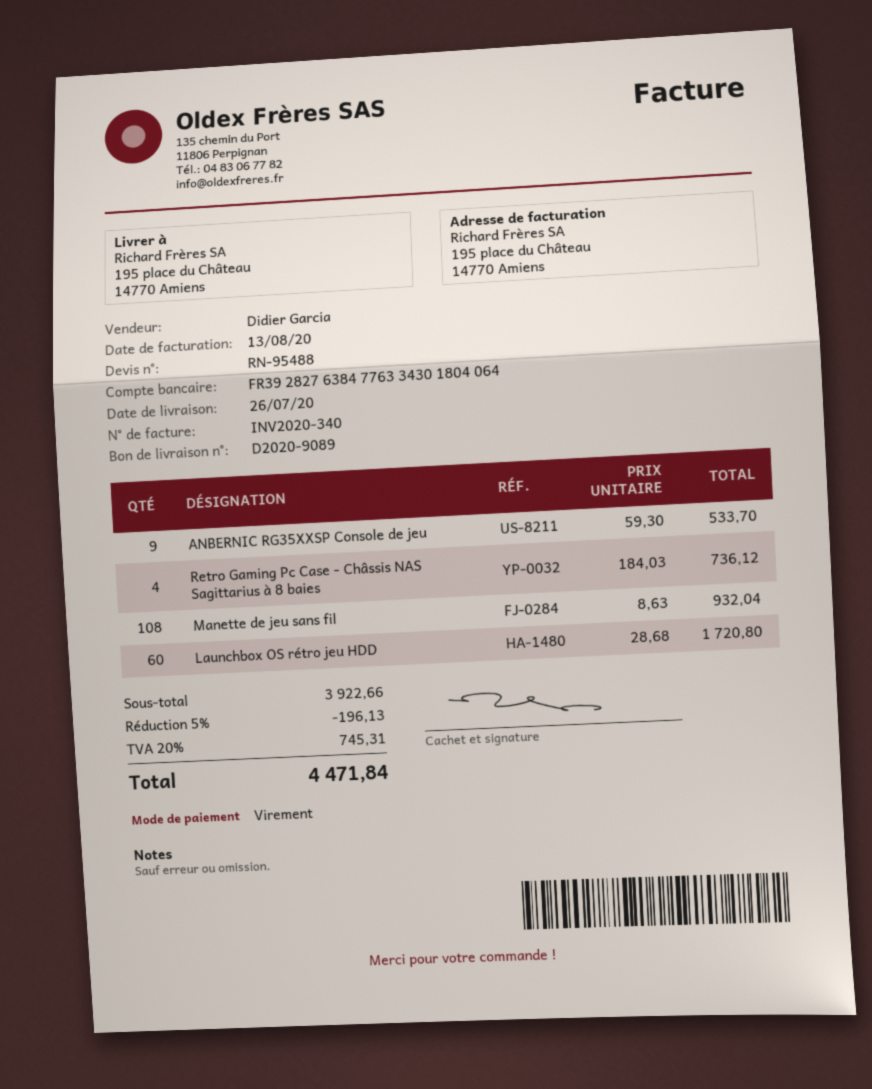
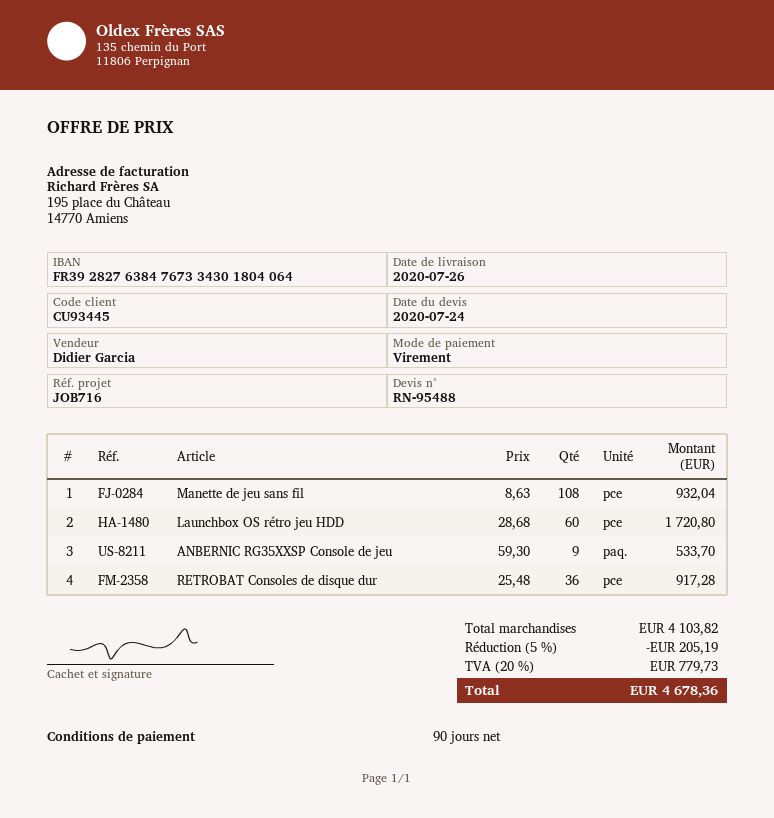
bank account: FR3928276384776334301804064 -> FR3928276384767334301804064
Retro Gaming Pc Case - Châssis NAS Sagittarius à 8 baies: 4 x 184.03 = 736.12 -> none
RETROBAT Consoles de disque dur: none -> 36 x 25.48 = 917.28
subtotal: 3922.66 -> 4103.82
discount: 5% = 196.13 -> 5% = 205.19
tax: 20% = 745.31 -> 20% = 779.73
total: 4471.84 -> 4678.36

